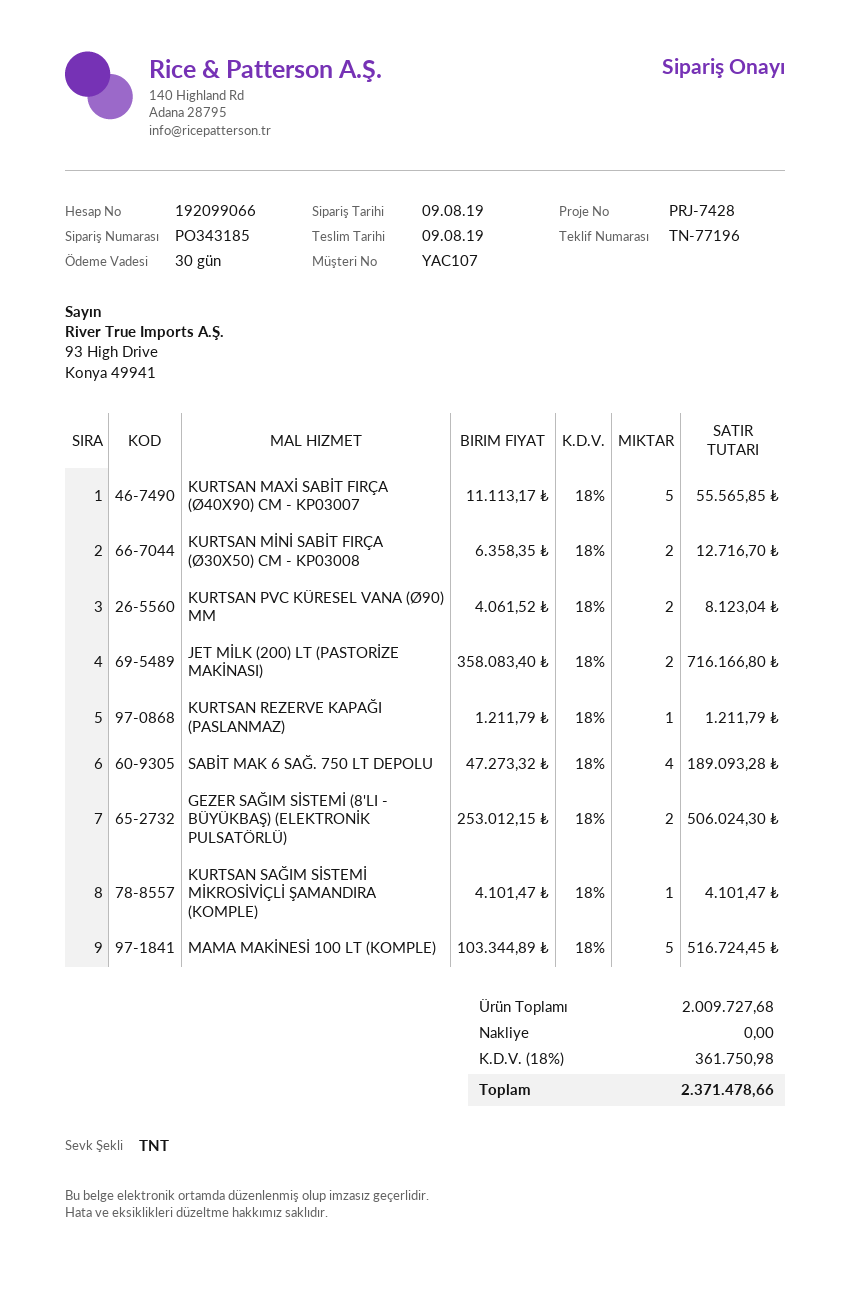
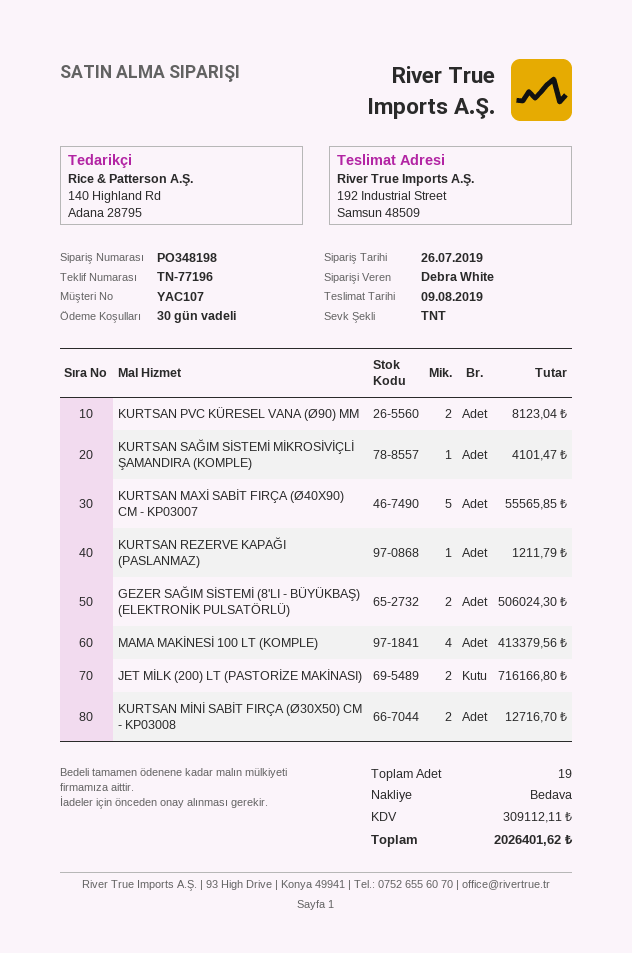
order number: PO343185 -> PO348198
order date: 2019-08-09 -> 2019-07-26
SABİT MAK 6 SAĞ. 750 LT DEPOLU: 4 for 189093.28 -> none
MAMA MAKİNESİ 100 LT (KOMPLE): 5 for 516724.45 -> 4 for 413379.56
tax: 361750.98 -> 309112.11
total: 2371478.66 -> 2026401.62

